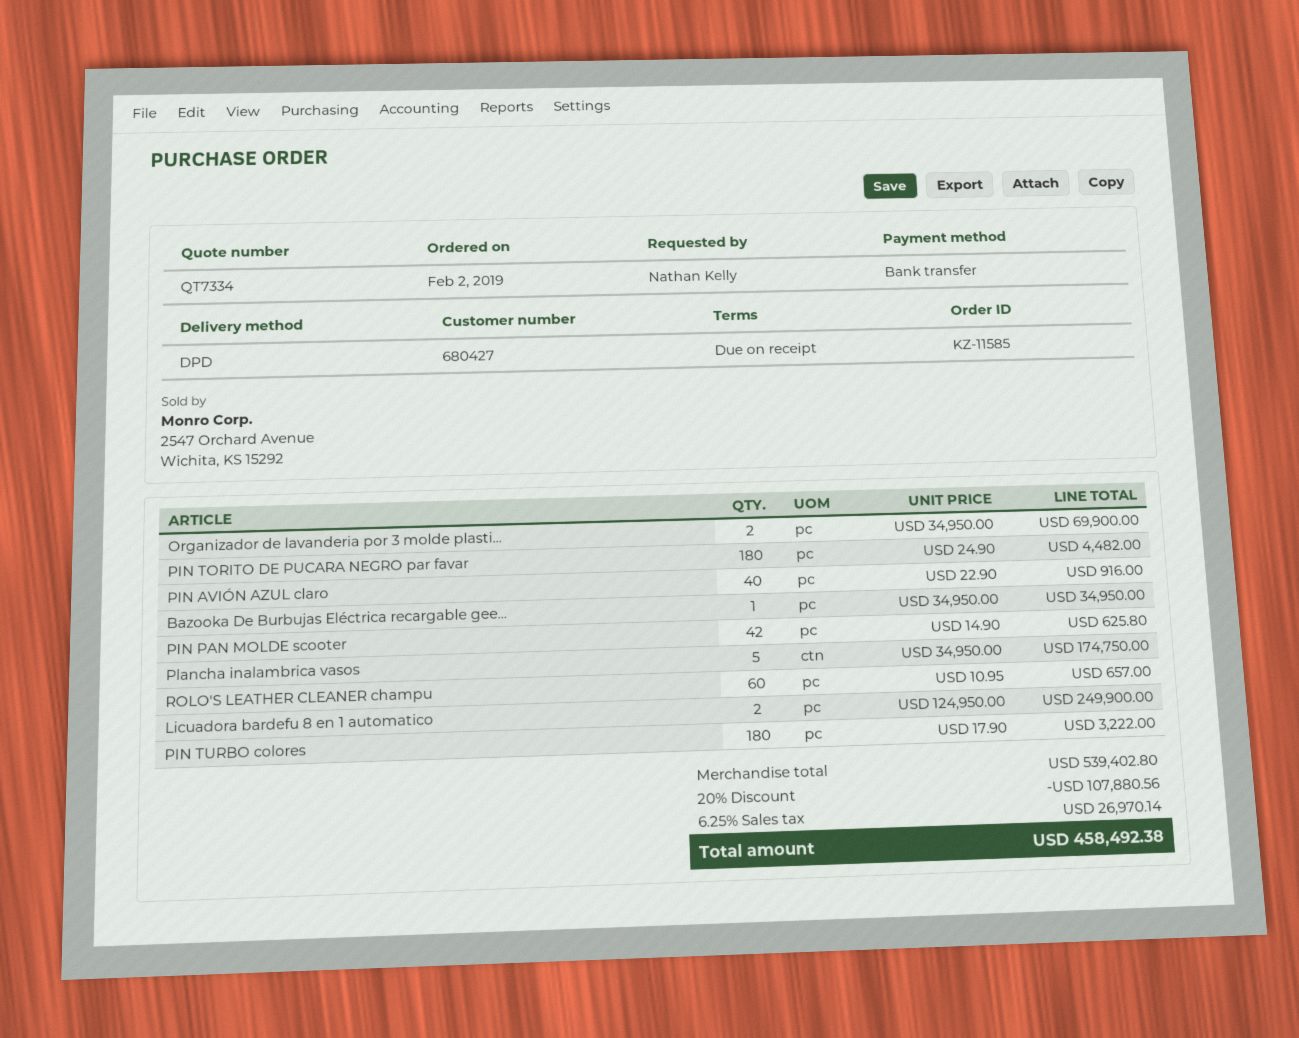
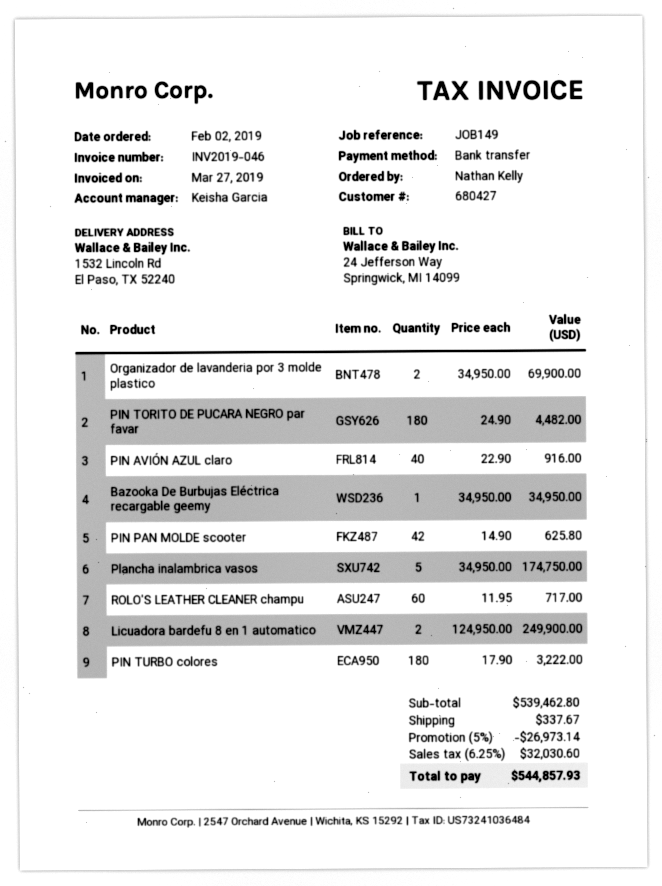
ROLO'S LEATHER CLEANER champu: 60 x 10.95 = 657.00 -> 60 x 11.95 = 717.00
subtotal: 539402.80 -> 539462.80
discount: 20% = 107880.56 -> 5% = 26973.14
shipping: none -> 337.67
tax: 6.25% = 26970.14 -> 6.25% = 32030.60
total: 458492.38 -> 544857.93

